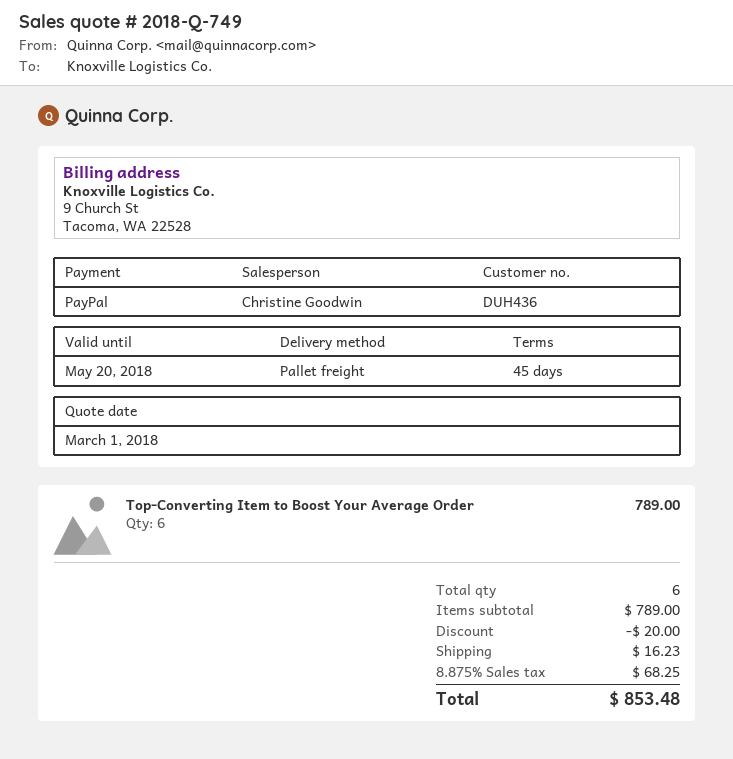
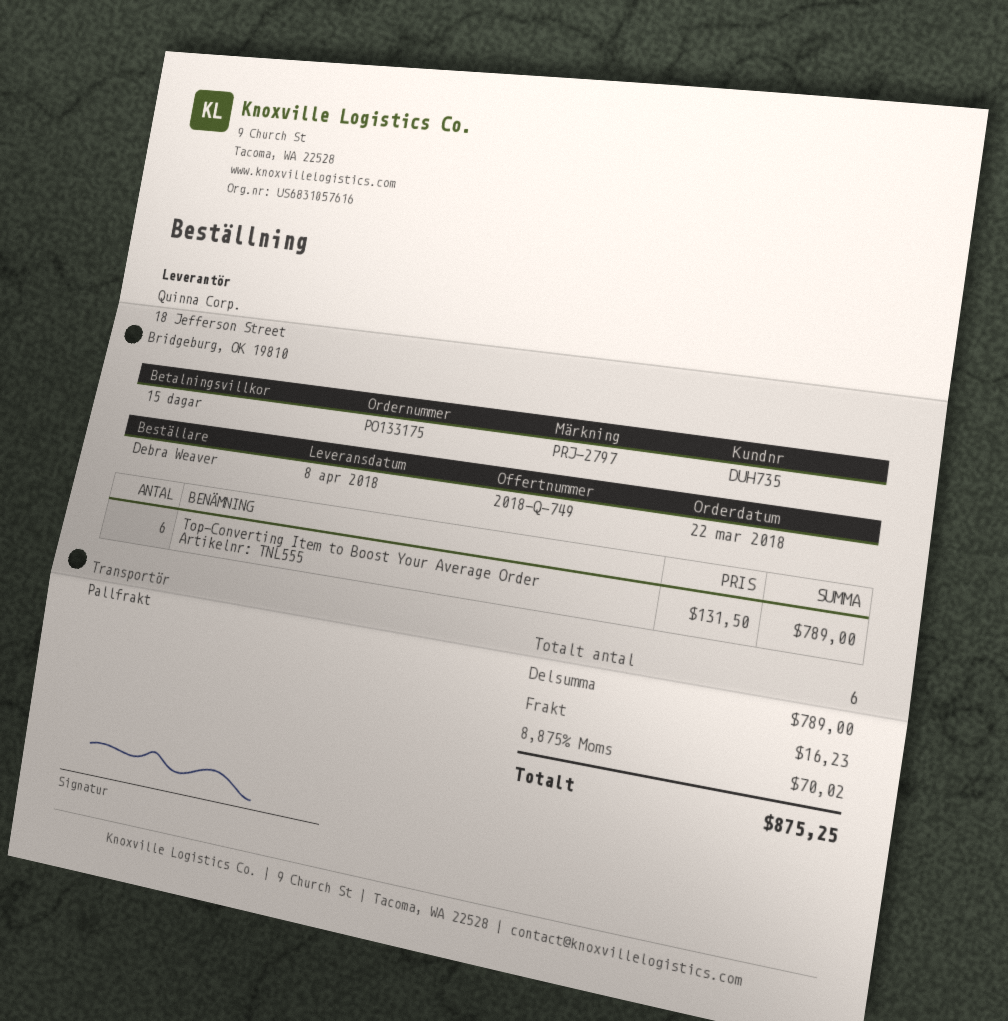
payment terms: 45 days -> 15 days
customer number: DUH436 -> DUH735
discount: 20.00 -> none
tax: 8.875% = 68.25 -> 8.875% = 70.02
total: 853.48 -> 875.25

